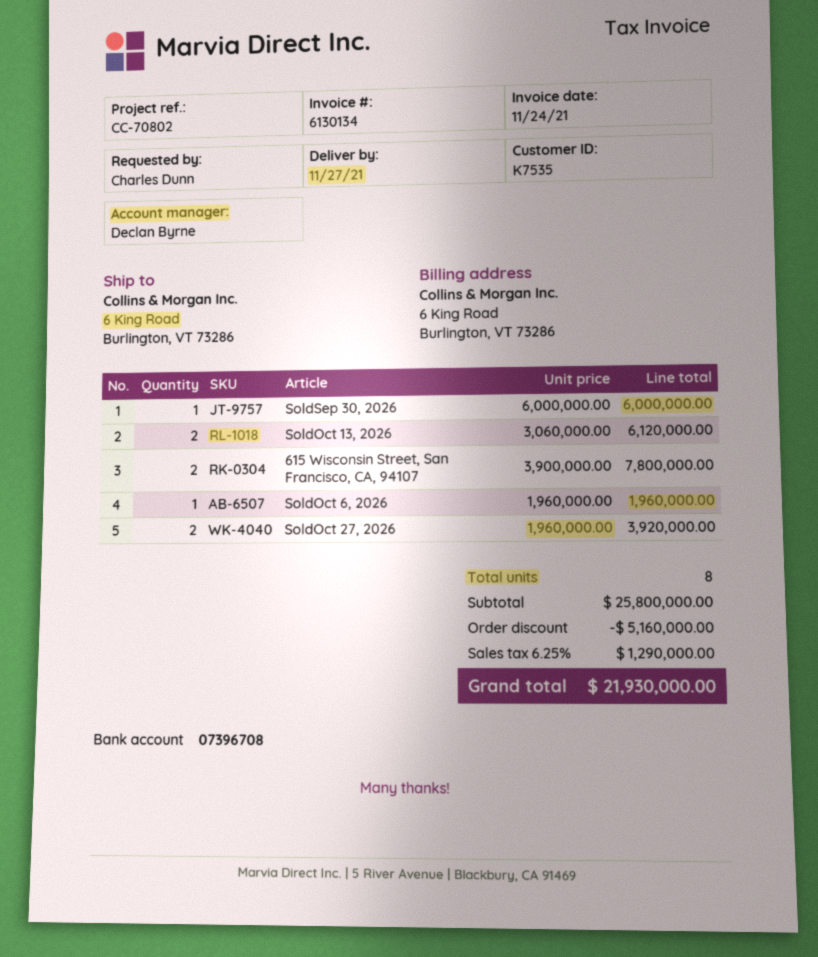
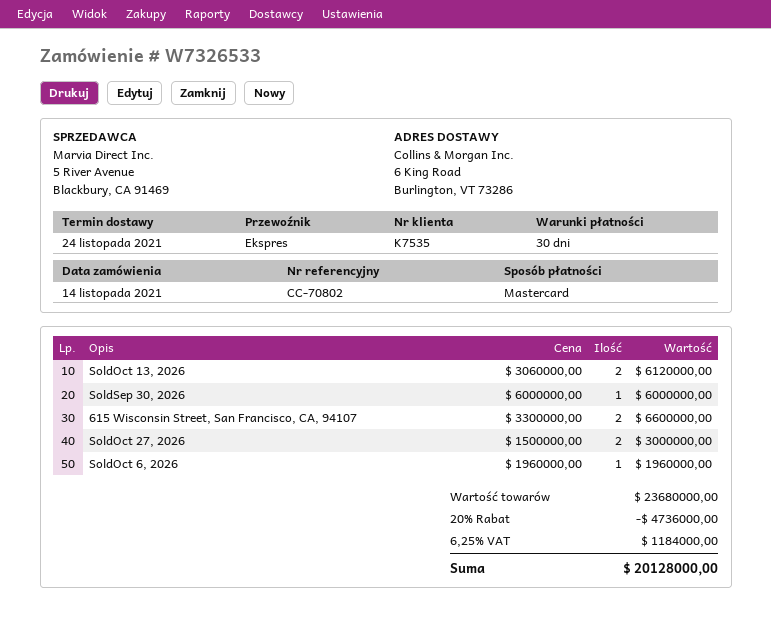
delivery date: 2021-11-27 -> 2021-11-24
615 Wisconsin Street, San Francisco, CA, 94107: 2 x 3900000.00 = 7800000.00 -> 2 x 3300000.00 = 6600000.00
SoldOct 27, 2026: 2 x 1960000.00 = 3920000.00 -> 2 x 1500000.00 = 3000000.00
subtotal: 25800000.00 -> 23680000.00
discount: 5160000.00 -> 4736000.00
tax: 6.25% = 1290000.00 -> 6.25% = 1184000.00
total: 21930000.00 -> 20128000.00

